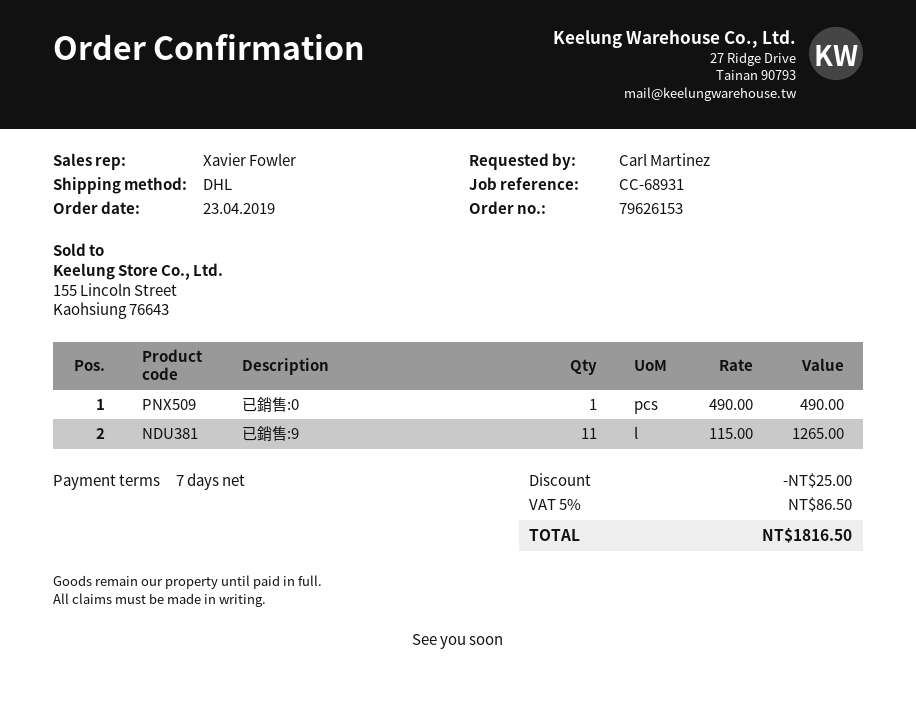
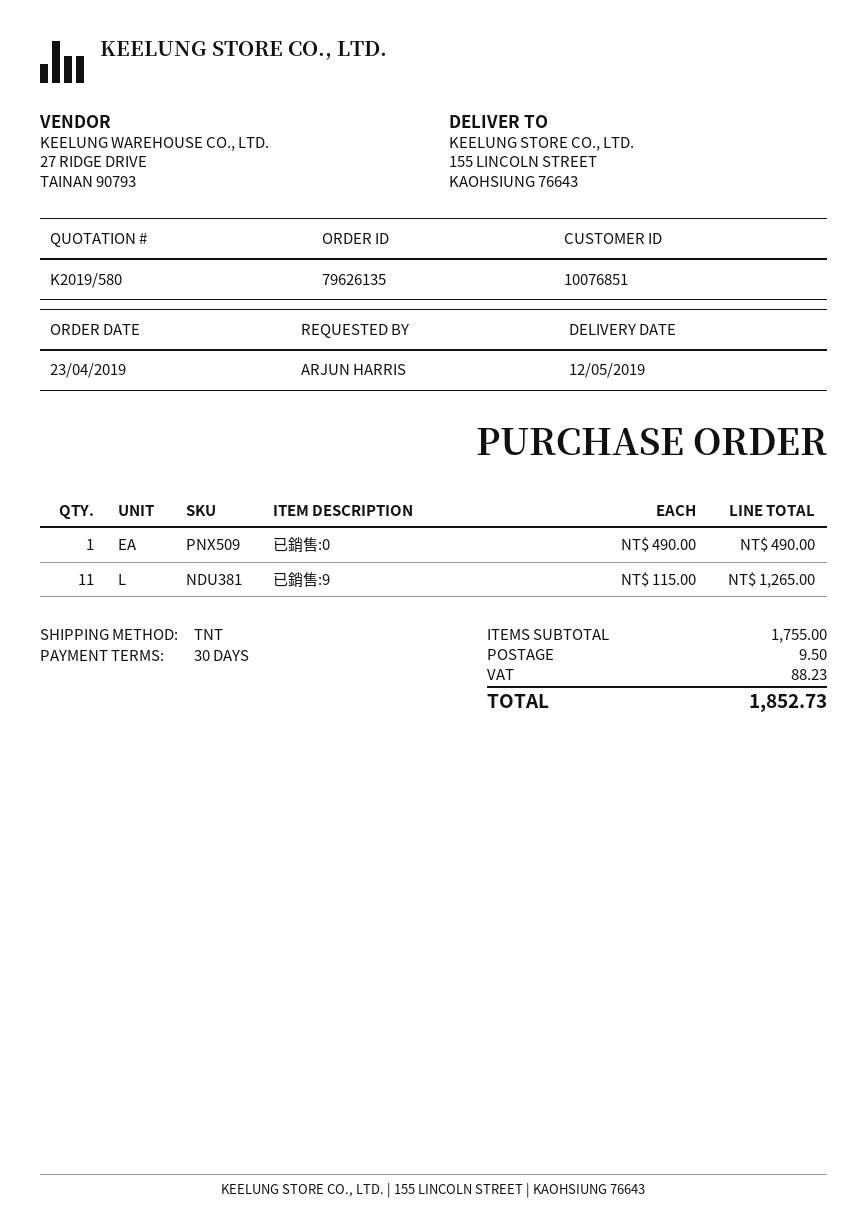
order number: 79626153 -> 79626135
payment terms: 7 days -> 30 days
ordered by: Carl Martinez -> ARJUN HARRIS
shipping method: DHL -> TNT
discount: 25.00 -> none
shipping: none -> 9.50
tax: 86.50 -> 88.23
total: 1816.50 -> 1852.73

